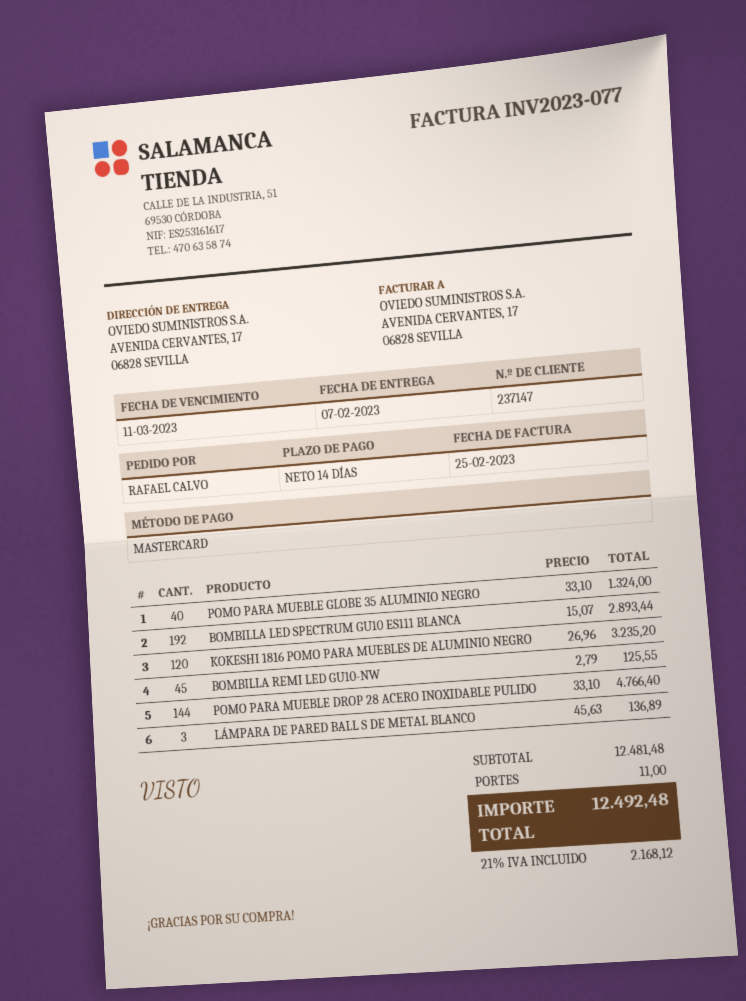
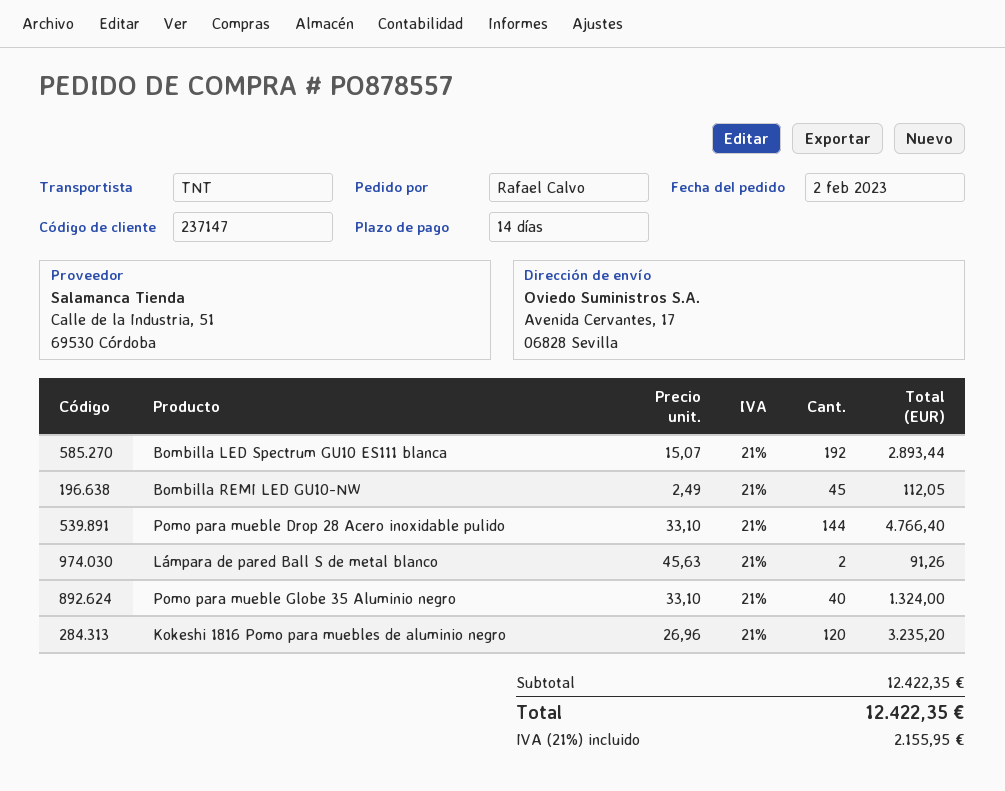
BOMBILLA REMI LED GU10-NW: 45 x 2.79 = 125.55 -> 45 x 2.49 = 112.05
LÁMPARA DE PARED BALL S DE METAL BLANCO: 3 x 45.63 = 136.89 -> 2 x 45.63 = 91.26
subtotal: 12481.48 -> 12422.35
shipping: 11.00 -> none
tax: 21% = 2168.12 -> 21% = 2155.95
total: 12492.48 -> 12422.35

